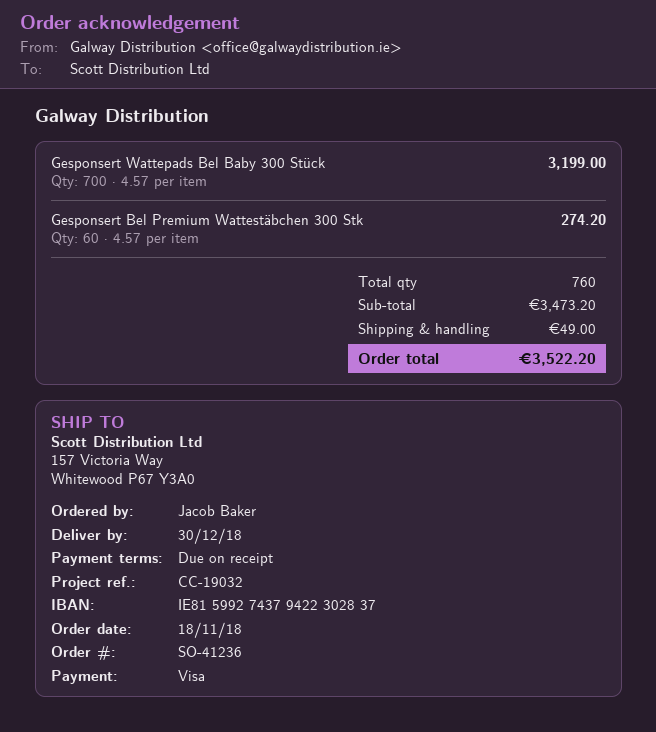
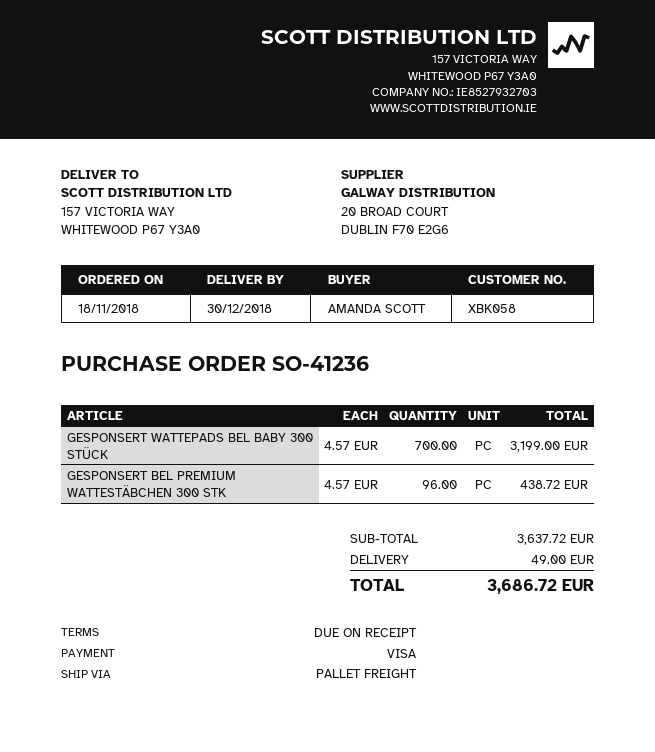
ordered by: Jacob Baker -> AMANDA SCOTT
Gesponsert Bel Premium Wattestäbchen 300 Stk: 60 x 4.57 = 274.20 -> 96 x 4.57 = 438.72
subtotal: 3473.20 -> 3637.72
total: 3522.20 -> 3686.72

